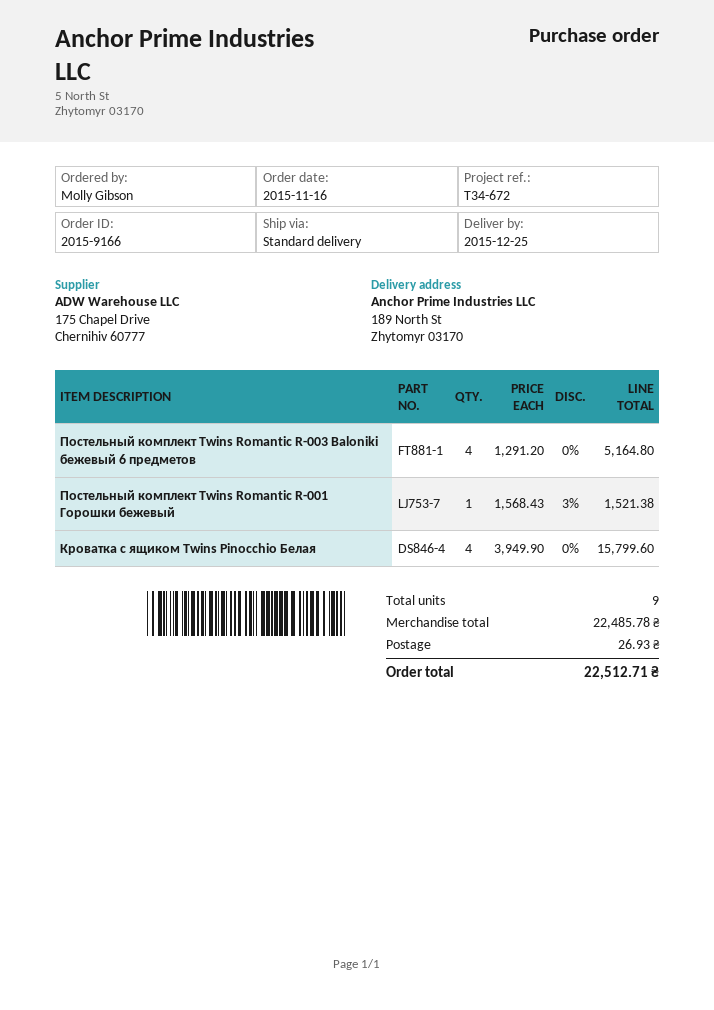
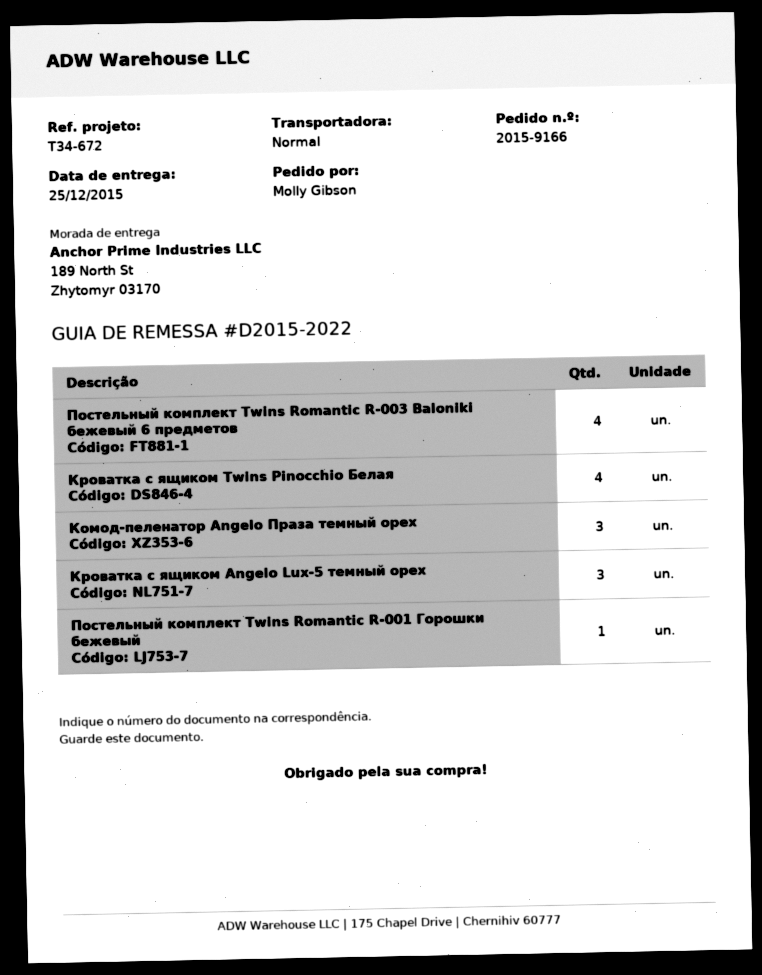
Комод-пеленатор Angelo Праза темный орех: none -> 3
Кроватка с ящиком Angelo Lux-5 темный орех: none -> 3

